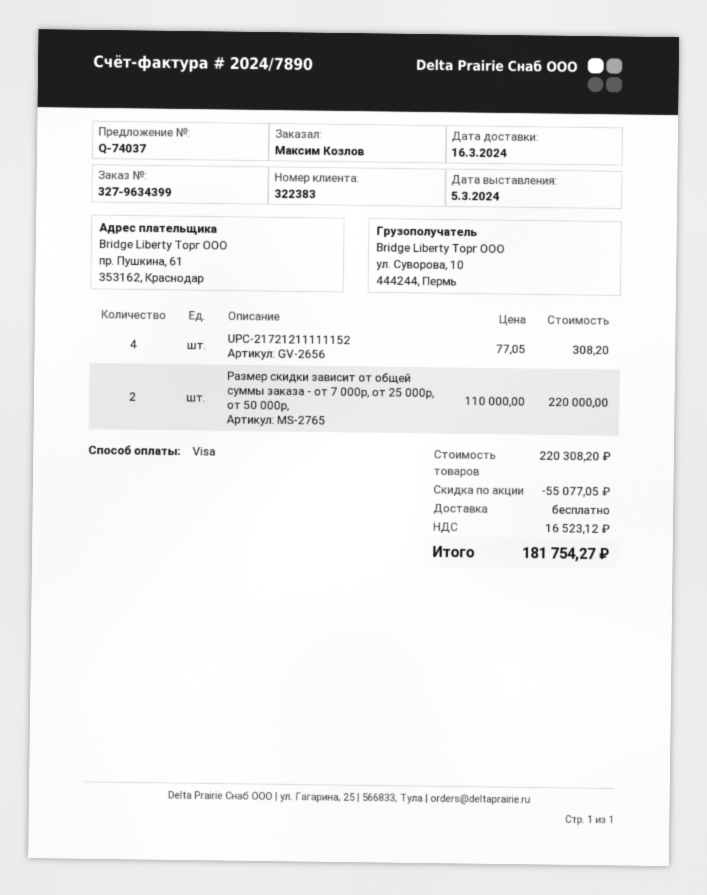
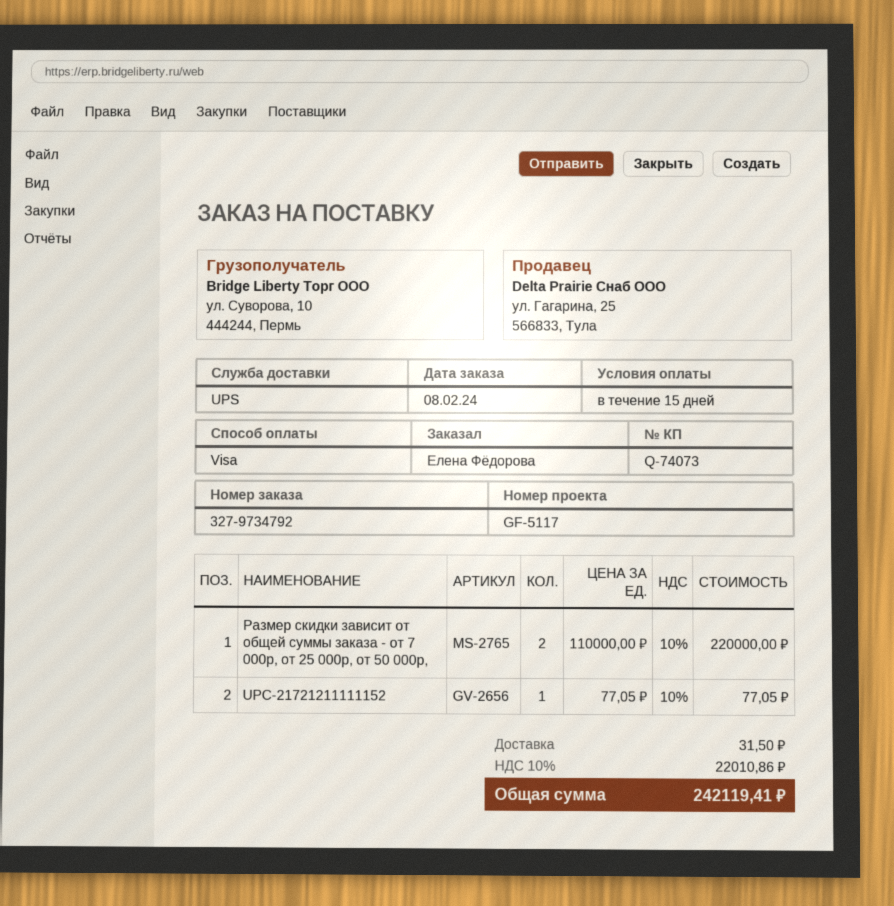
quote number: Q-74037 -> Q-74073
order number: 327-9634399 -> 327-9734792
ordered by: Максим Козлов -> Елена Фёдорова
UPC-21721211111152: 4 x 77.05 = 308.20 -> 1 x 77.05 = 77.05
discount: 55077.05 -> none
shipping: 0.00 -> 31.50
tax: 16523.12 -> 22010.86
total: 181754.27 -> 242119.41

